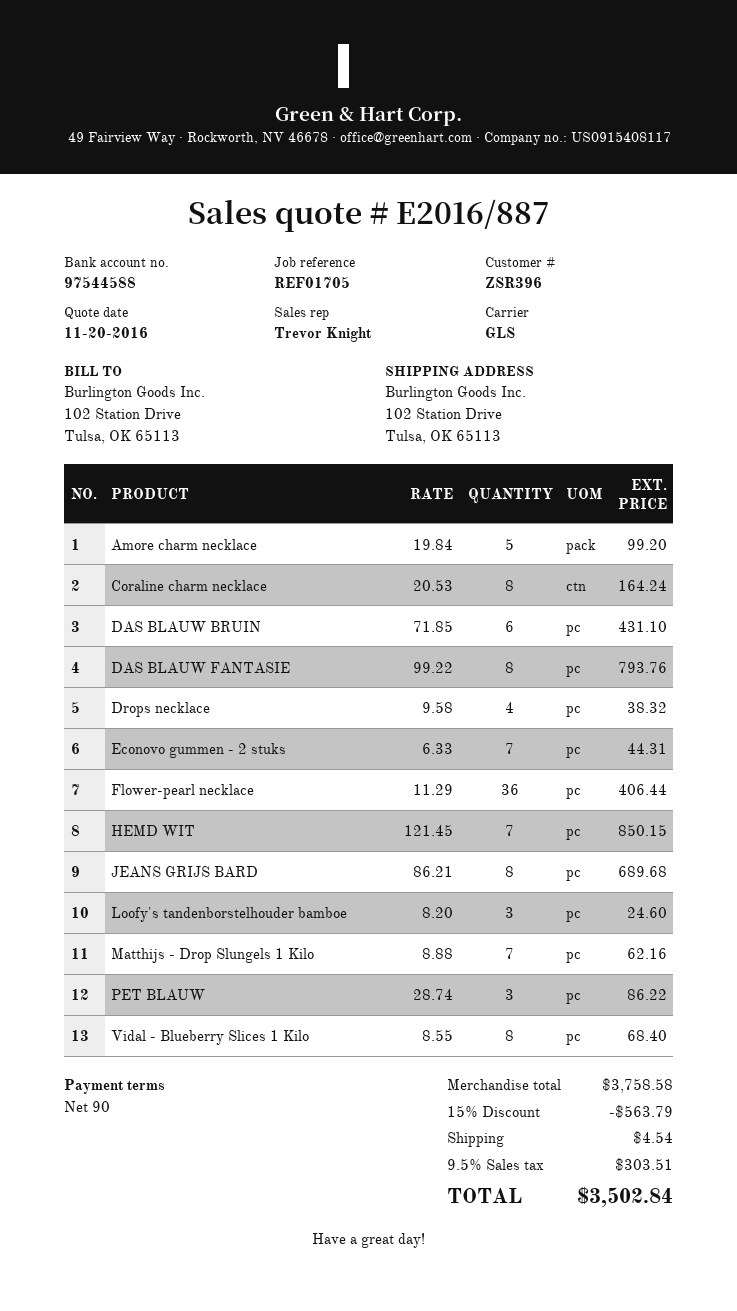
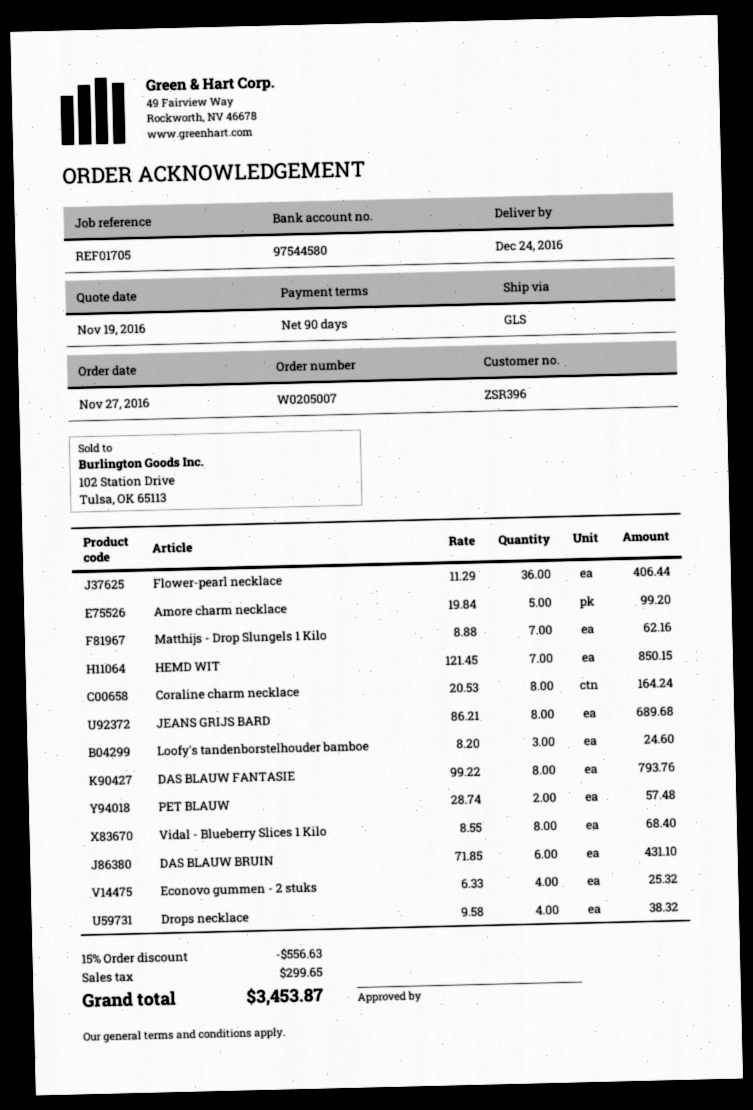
quote date: 2016-11-20 -> 2016-11-19
bank account: 97544588 -> 97544580
Econovo gummen - 2 stuks: 7 x 6.33 = 44.31 -> 4 x 6.33 = 25.32
PET BLAUW: 3 x 28.74 = 86.22 -> 2 x 28.74 = 57.48
discount: 15% = 563.79 -> 15% = 556.63
shipping: 4.54 -> none
tax: 303.51 -> 299.65
total: 3502.84 -> 3453.87

